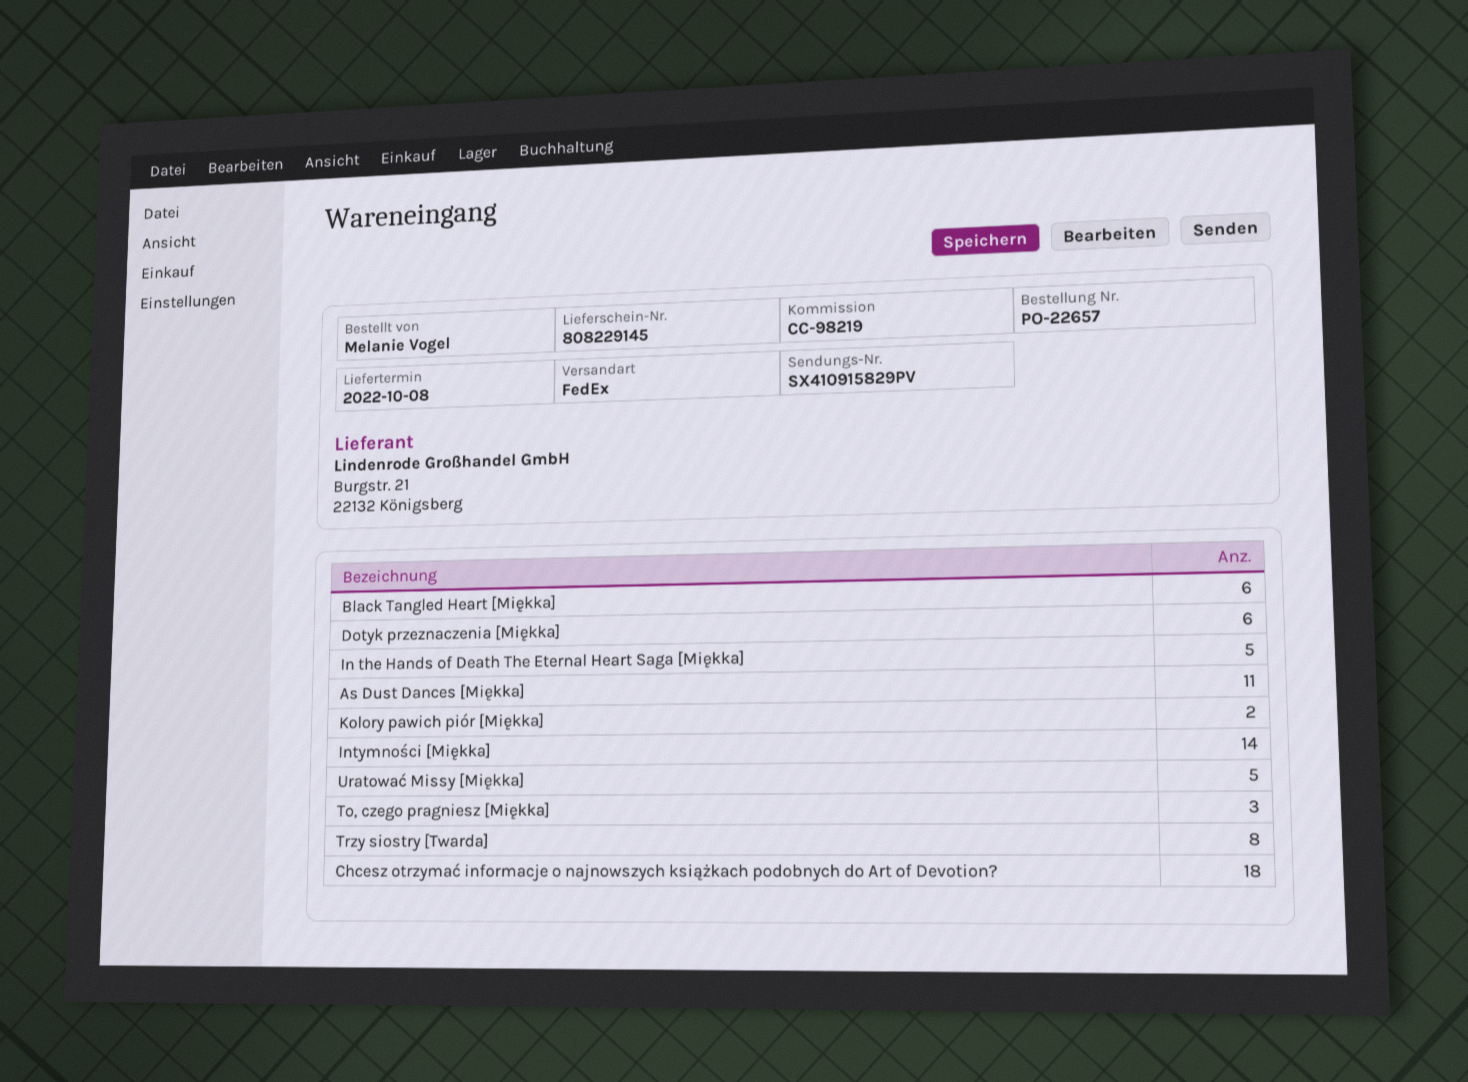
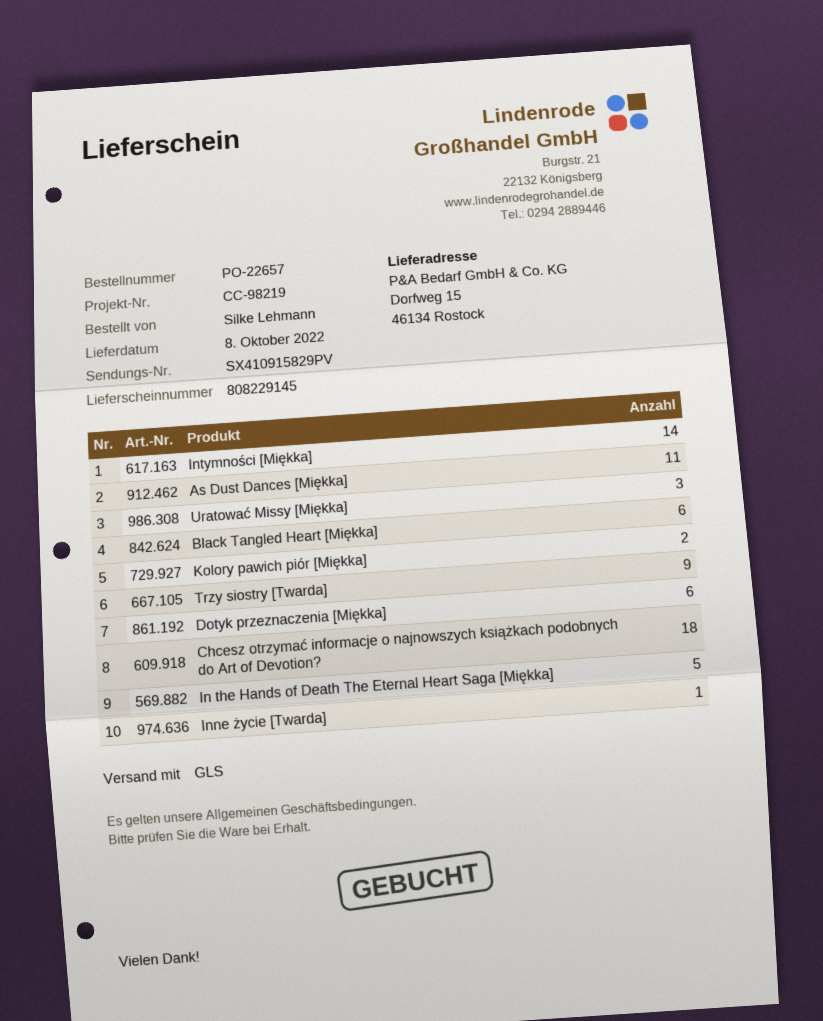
ordered by: Melanie Vogel -> Silke Lehmann
shipping method: FedEx -> GLS
Uratować Missy [Miękka]: 5 -> 3
To, czego pragniesz [Miękka]: 3 -> none
Trzy siostry [Twarda]: 8 -> 9
Inne życie [Twarda]: none -> 1

